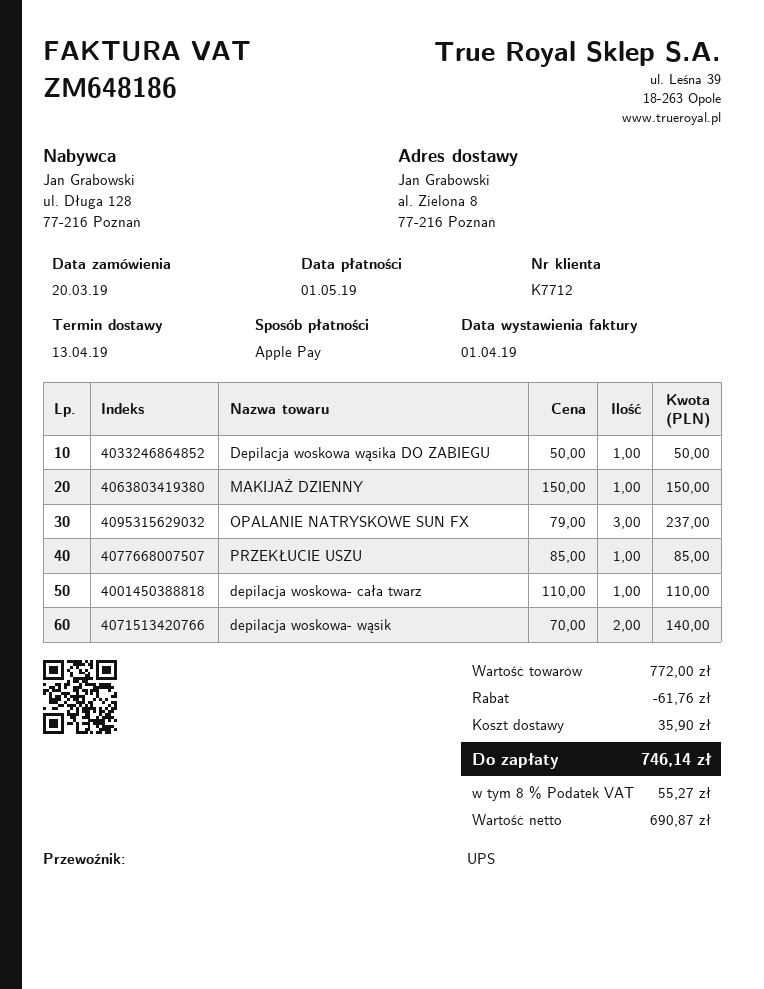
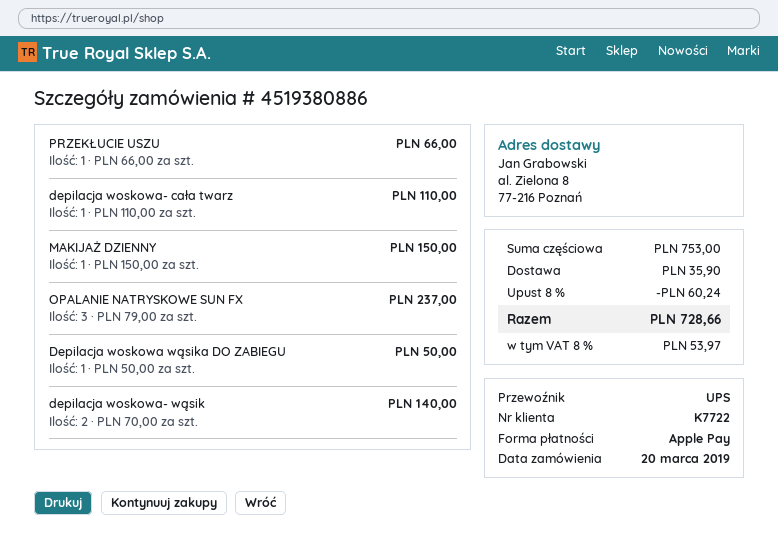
customer number: K7712 -> K7722
PRZEKŁUCIE USZU: 1 x 85.00 = 85.00 -> 1 x 66.00 = 66.00
subtotal: 772.00 -> 753.00
discount: 61.76 -> 60.24
tax: 8% = 55.27 -> 8% = 53.97
total: 746.14 -> 728.66

